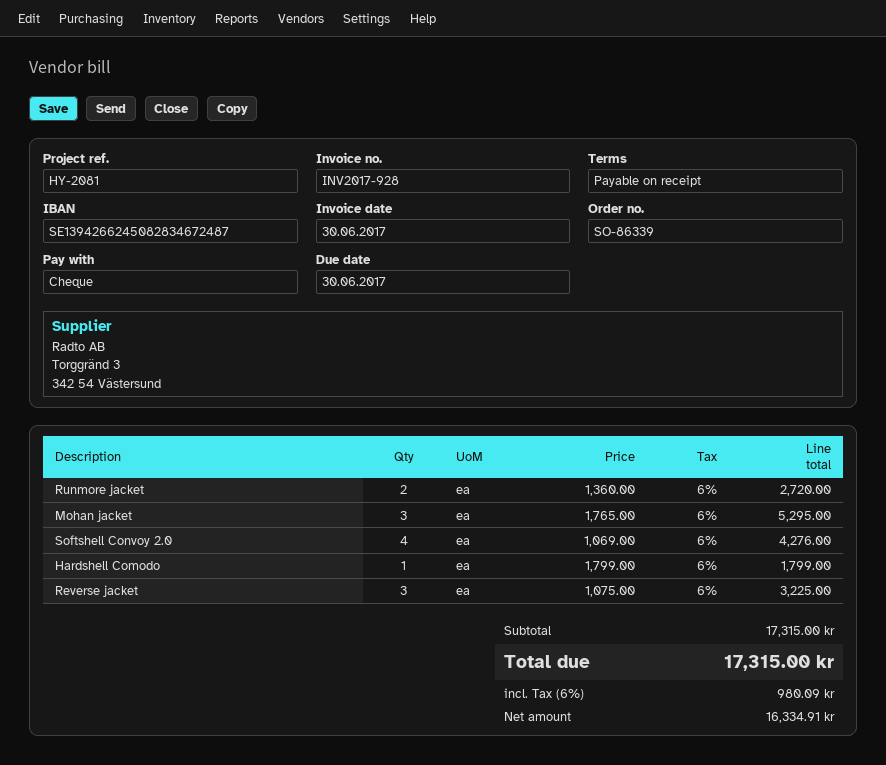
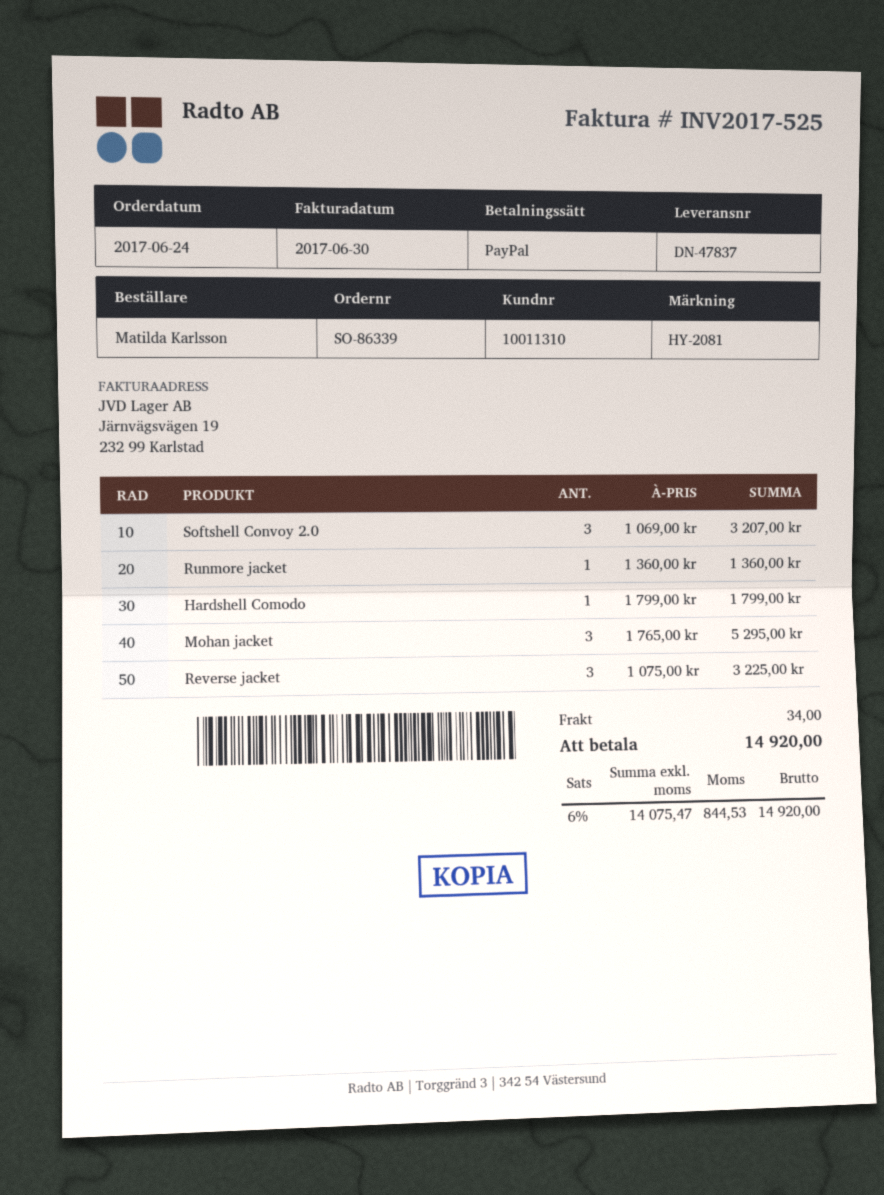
invoice number: INV2017-928 -> INV2017-525
payment method: cheque -> PayPal
Runmore jacket: 2 x 1360.00 = 2720.00 -> 1 x 1360.00 = 1360.00
Softshell Convoy 2.0: 4 x 1069.00 = 4276.00 -> 3 x 1069.00 = 3207.00
shipping: none -> 34.00
net: 16334.91 -> 14075.47
tax: 6% = 980.09 -> 6% = 844.53
total: 17315.00 -> 14920.00

